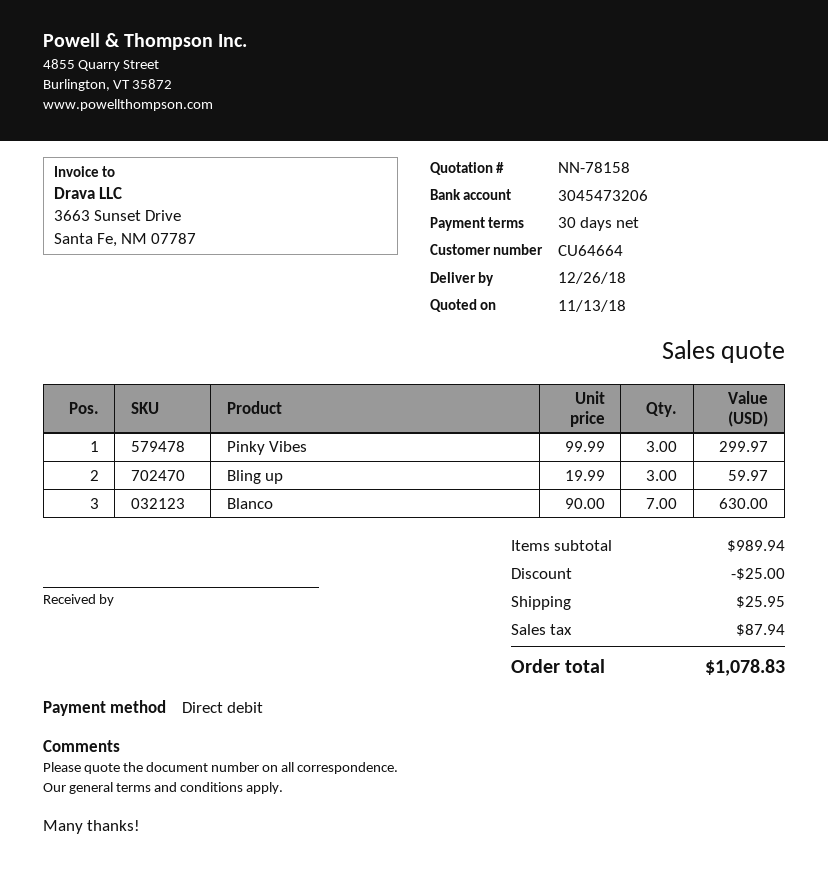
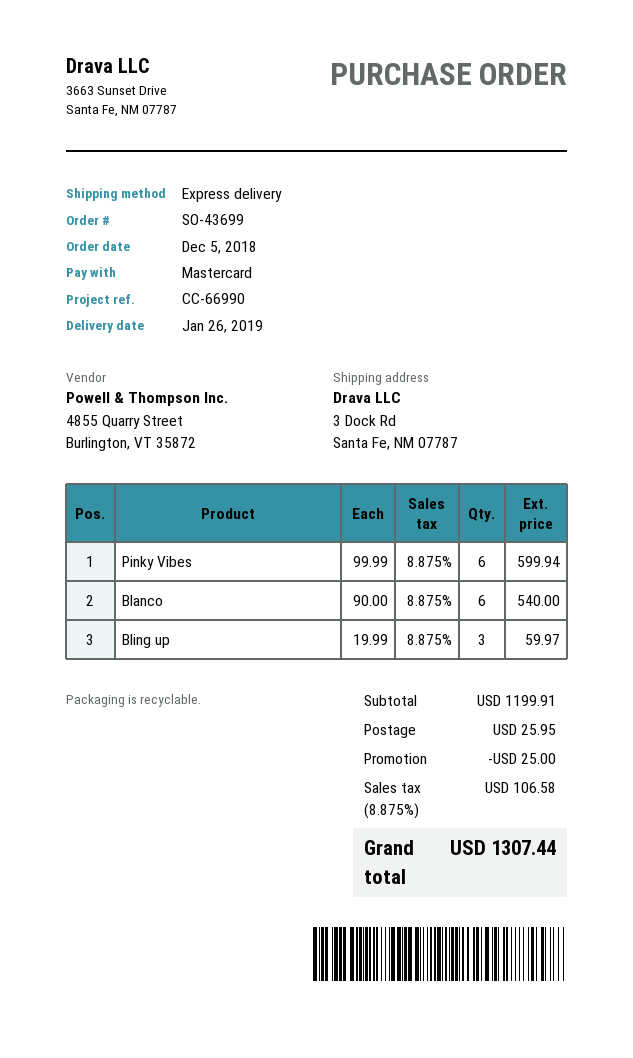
delivery date: 2018-12-26 -> 2019-01-26
payment method: direct debit -> Mastercard
Pinky Vibes: 3 x 99.99 = 299.97 -> 6 x 99.99 = 599.94
Blanco: 7 x 90.00 = 630.00 -> 6 x 90.00 = 540.00
subtotal: 989.94 -> 1199.91
tax: 87.94 -> 106.58
total: 1078.83 -> 1307.44

